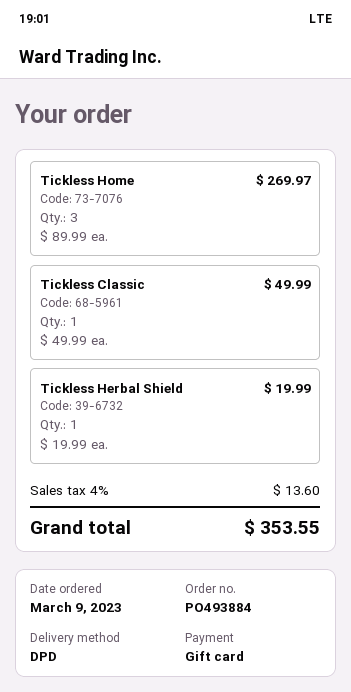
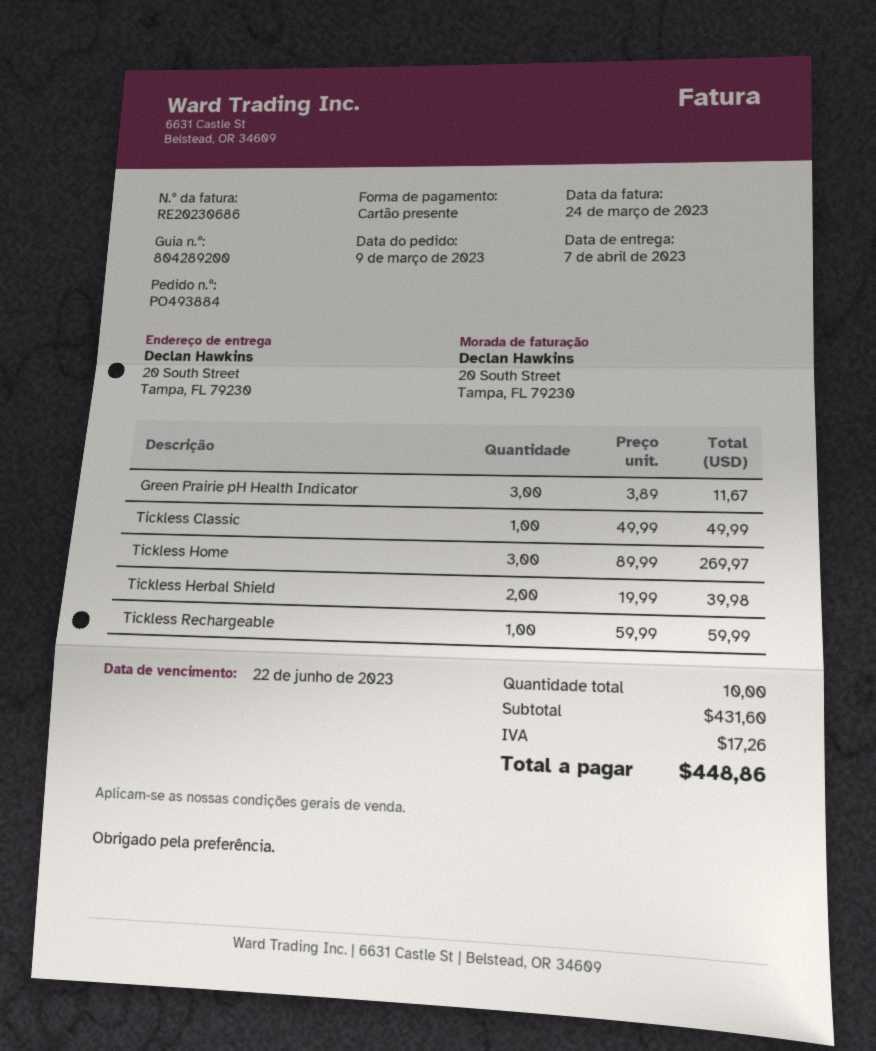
Tickless Herbal Shield: 1 x 19.99 = 19.99 -> 2 x 19.99 = 39.98
Green Prairie pH Health Indicator: none -> 3 x 3.89 = 11.67
Tickless Rechargeable: none -> 1 x 59.99 = 59.99
tax: 13.60 -> 17.26
total: 353.55 -> 448.86

